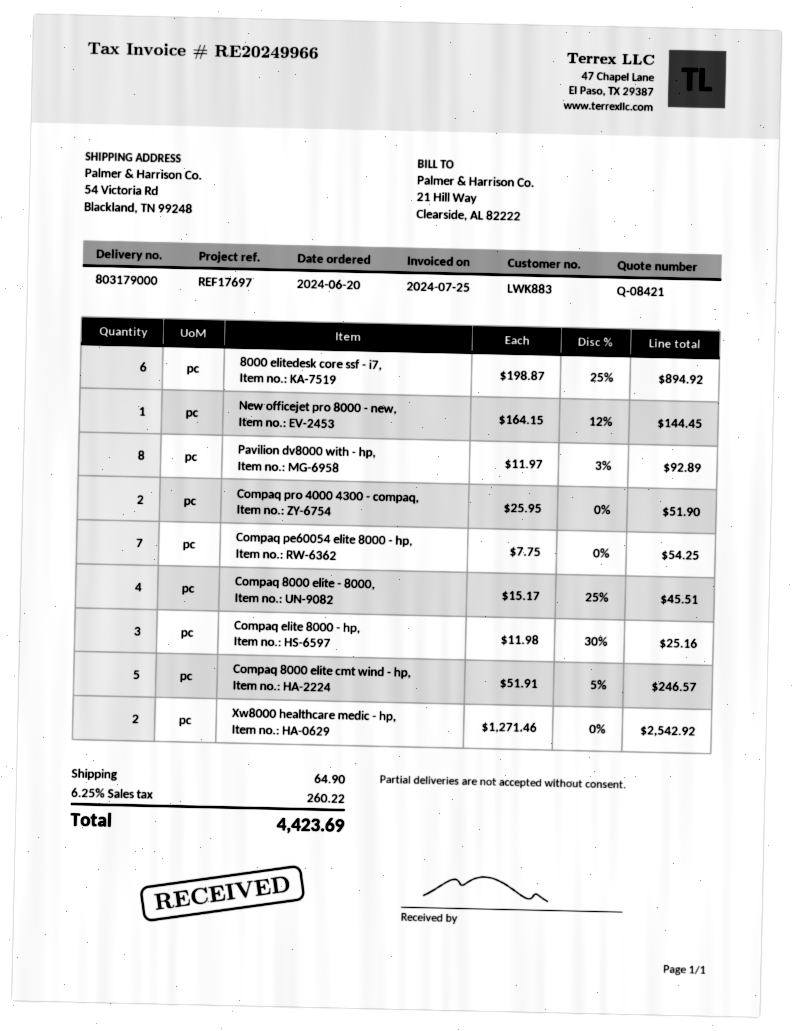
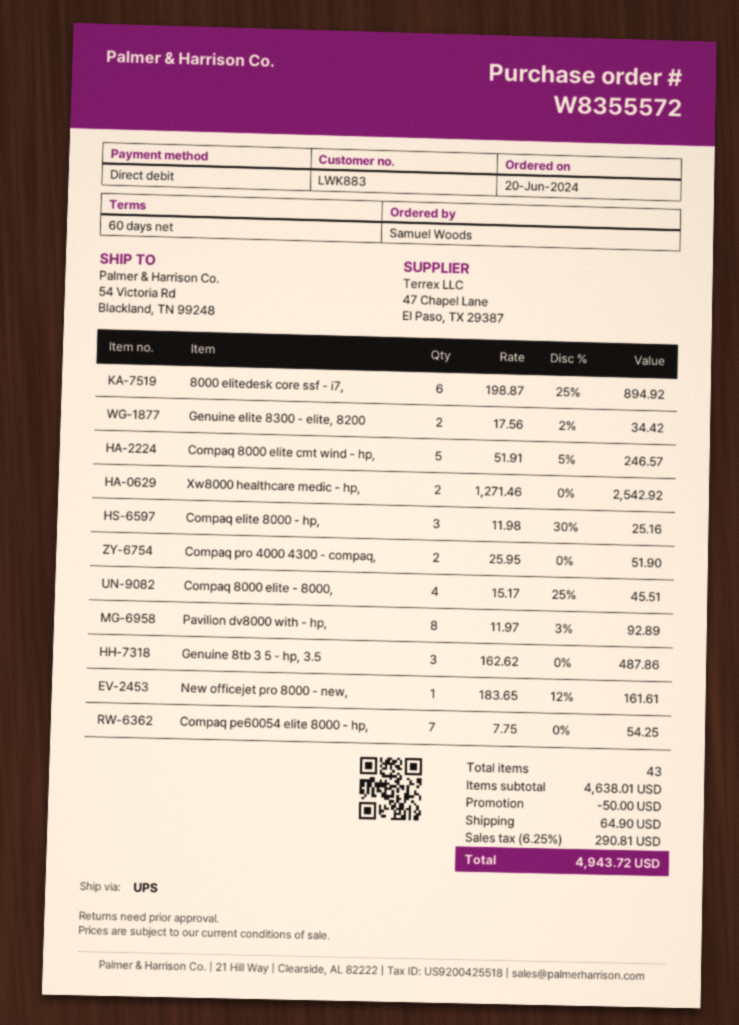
New officejet pro 8000 - new,: 1 x 164.15 - 12% = 144.45 -> 1 x 183.65 - 12% = 161.61
Genuine elite 8300 - elite, 8200: none -> 2 x 17.56 - 2% = 34.42
Genuine 8tb 3 5 - hp, 3.5: none -> 3 x 162.62 = 487.86
discount: none -> 50.00
tax: 6.25% = 260.22 -> 6.25% = 290.81
total: 4423.69 -> 4943.72

